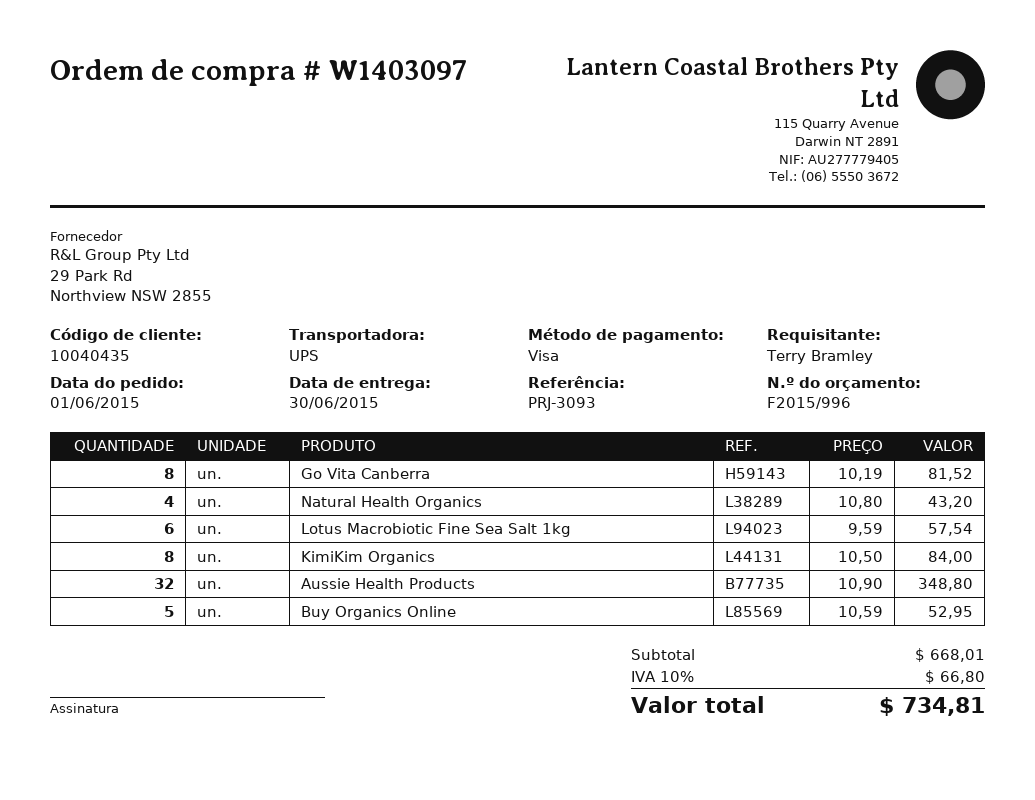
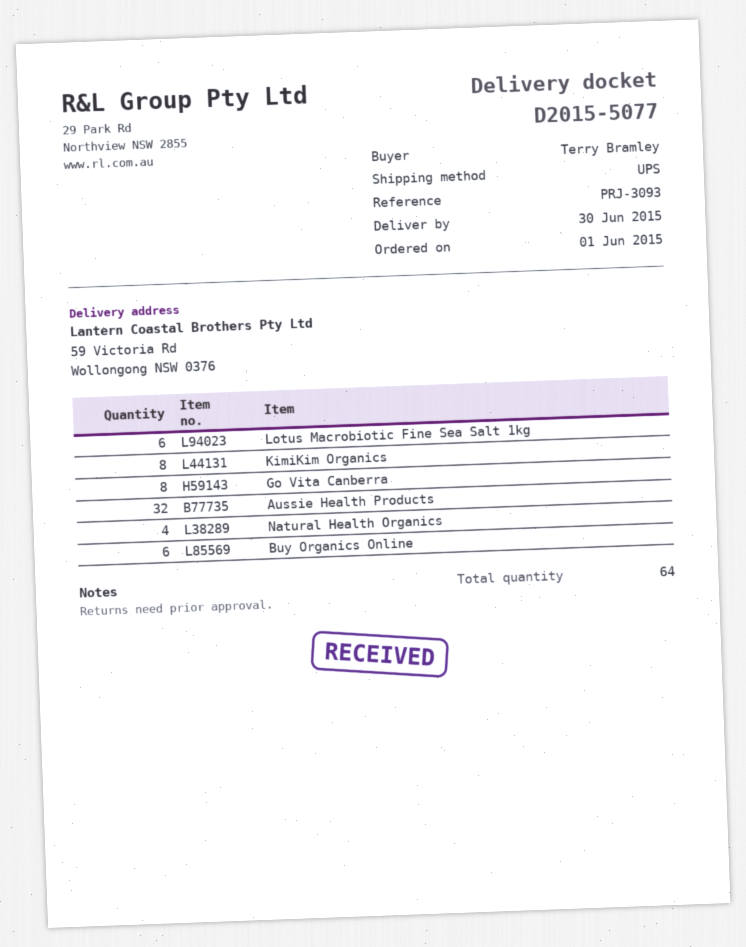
Buy Organics Online: 5 -> 6

